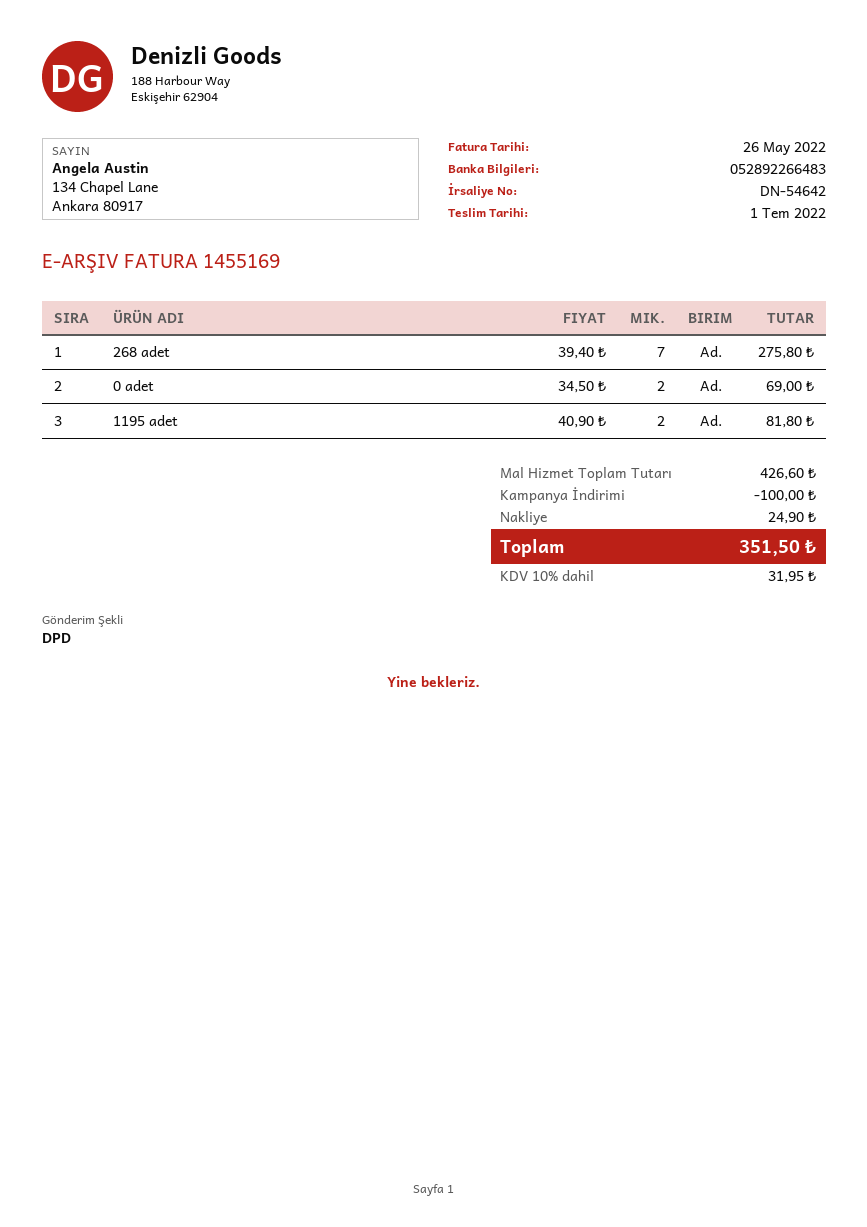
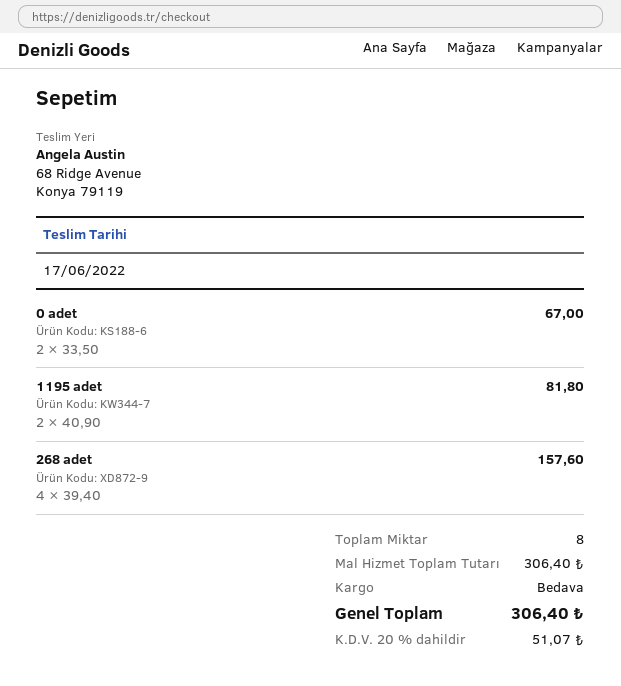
delivery date: 2022-07-01 -> 2022-06-17
268 adet: 7 x 39.40 = 275.80 -> 4 x 39.40 = 157.60
0 adet: 2 x 34.50 = 69.00 -> 2 x 33.50 = 67.00
subtotal: 426.60 -> 306.40
discount: 100.00 -> none
shipping: 24.90 -> 0.00
tax: 10% = 31.95 -> 20% = 51.07
total: 351.50 -> 306.40

